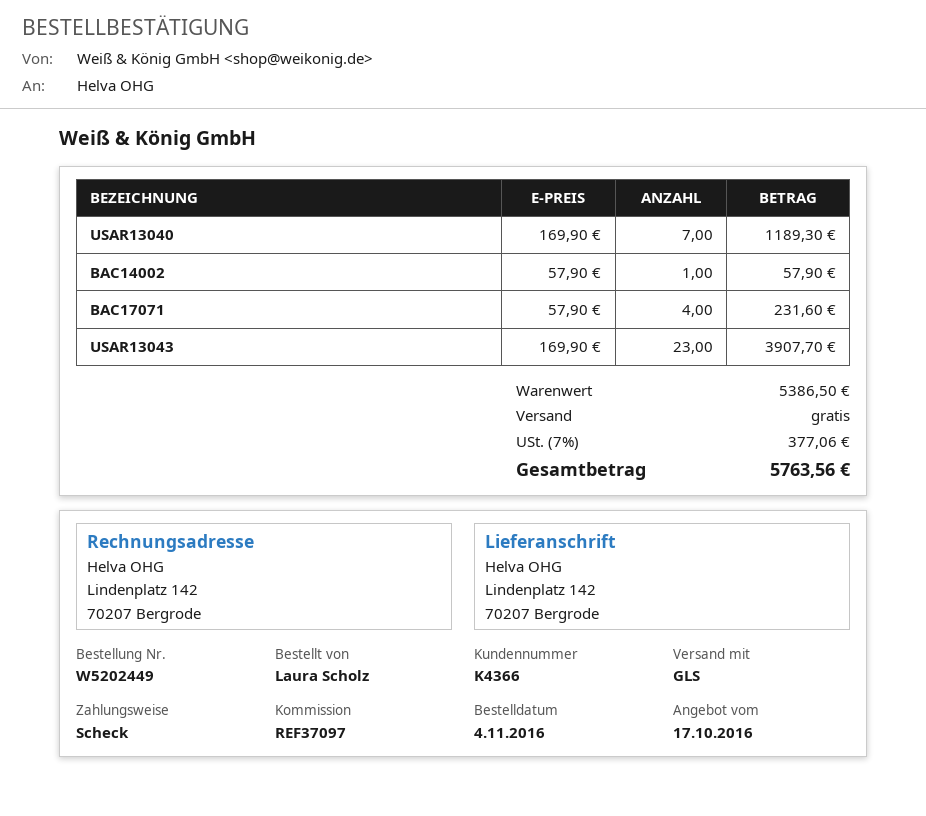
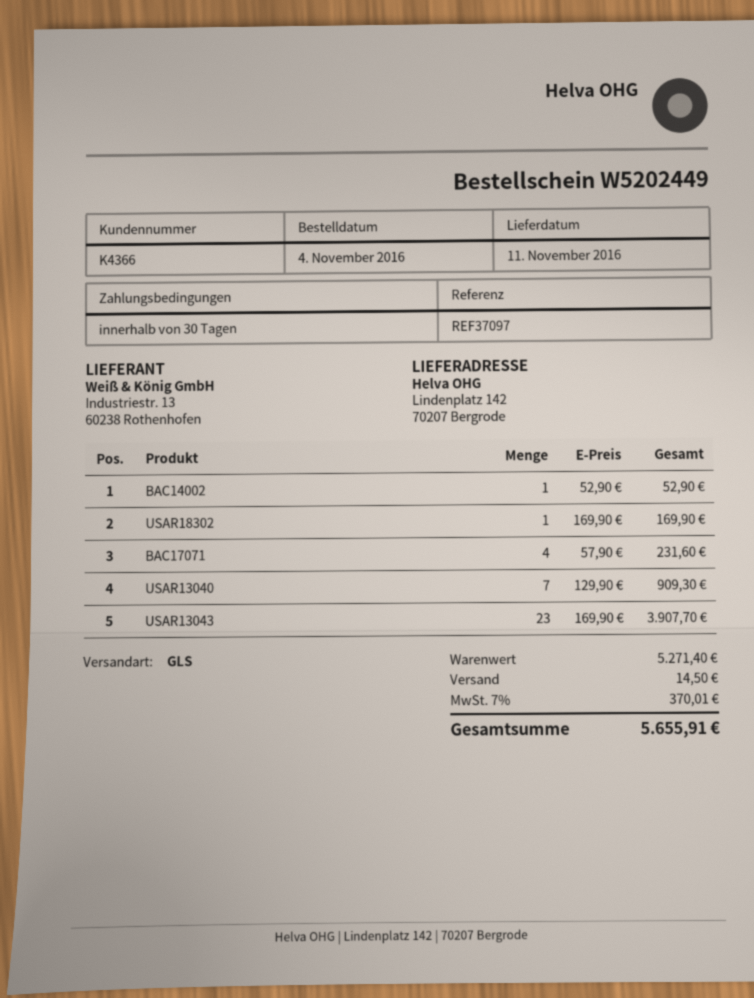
USAR13040: 7 x 169.90 = 1189.30 -> 7 x 129.90 = 909.30
BAC14002: 1 x 57.90 = 57.90 -> 1 x 52.90 = 52.90
USAR18302: none -> 1 x 169.90 = 169.90
subtotal: 5386.50 -> 5271.40
shipping: 0.00 -> 14.50
tax: 7% = 377.06 -> 7% = 370.01
total: 5763.56 -> 5655.91

